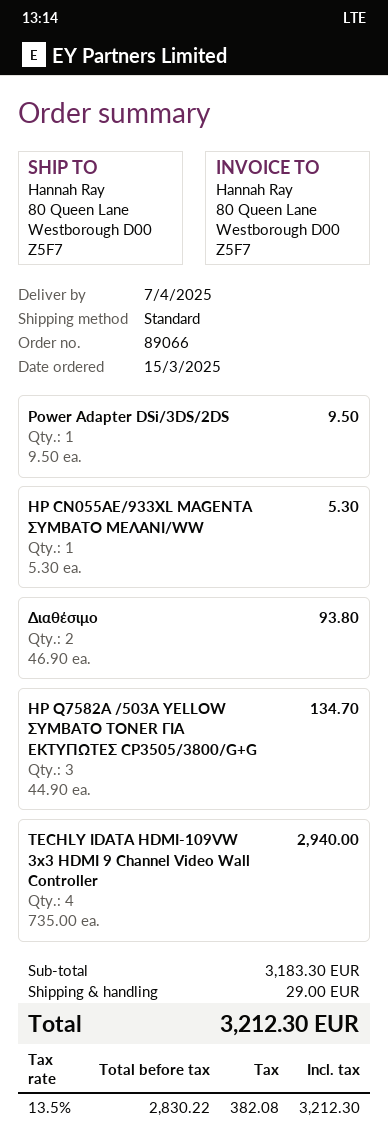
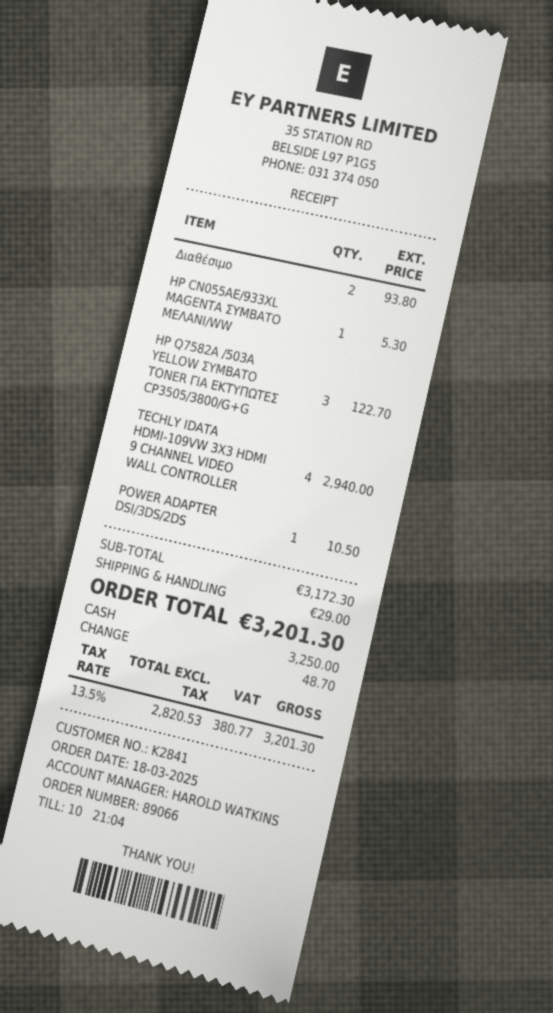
order date: 2025-03-15 -> 2025-03-18
Power Adapter DSi/3DS/2DS: 1 for 9.50 -> 1 for 10.50
HP Q7582A /503A YELLOW ΣΥΜΒΑΤΟ TONER ΓΙΑ ΕΚΤΥΠΩΤΕΣ CP3505/3800/G+G: 3 for 134.70 -> 3 for 122.70
subtotal: 3183.30 -> 3172.30
net: 2830.22 -> 2820.53
tax: 13.5% = 382.08 -> 13.5% = 380.77
total: 3212.30 -> 3201.30

